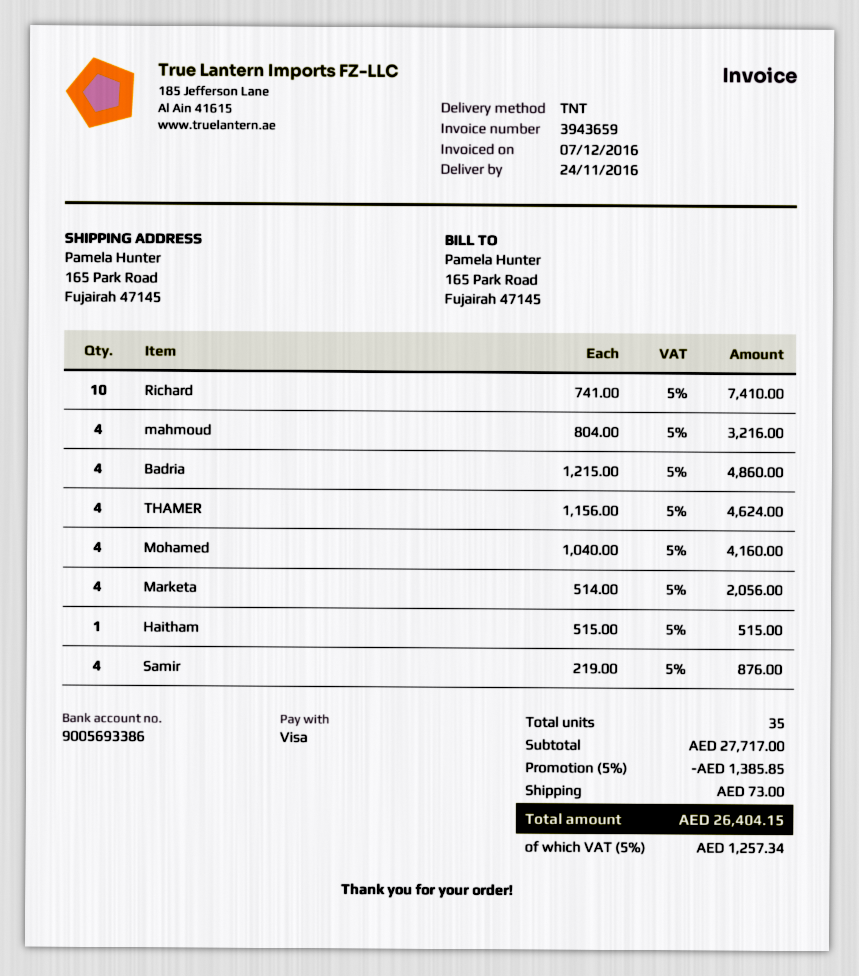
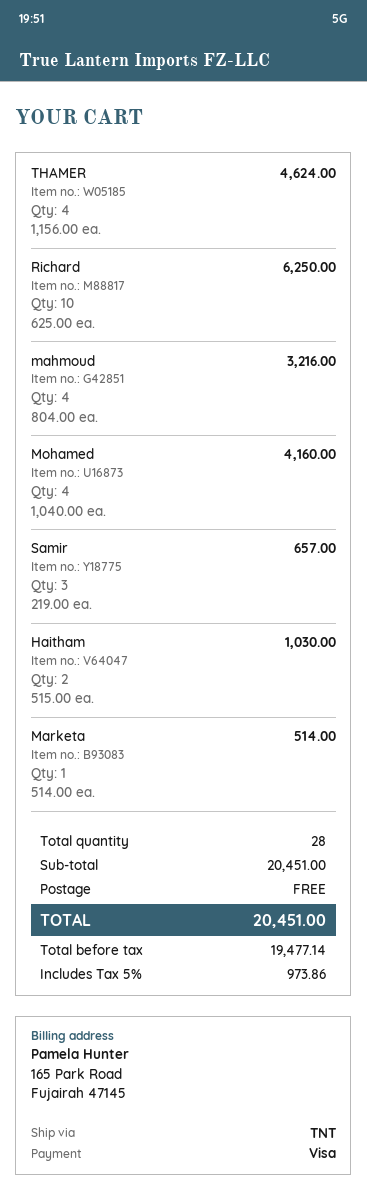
Richard: 10 x 741.00 = 7410.00 -> 10 x 625.00 = 6250.00
Badria: 4 x 1215.00 = 4860.00 -> none
Marketa: 4 x 514.00 = 2056.00 -> 1 x 514.00 = 514.00
Haitham: 1 x 515.00 = 515.00 -> 2 x 515.00 = 1030.00
Samir: 4 x 219.00 = 876.00 -> 3 x 219.00 = 657.00
total quantity: 35 -> 28
subtotal: 27717.00 -> 20451.00
discount: 5% = 1385.85 -> none
shipping: 73.00 -> 0.00
tax: 5% = 1257.34 -> 5% = 973.86
total: 26404.15 -> 20451.00

